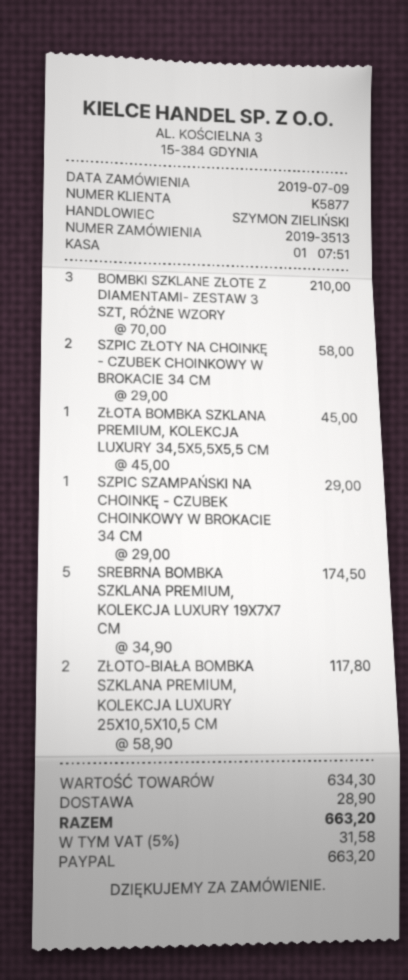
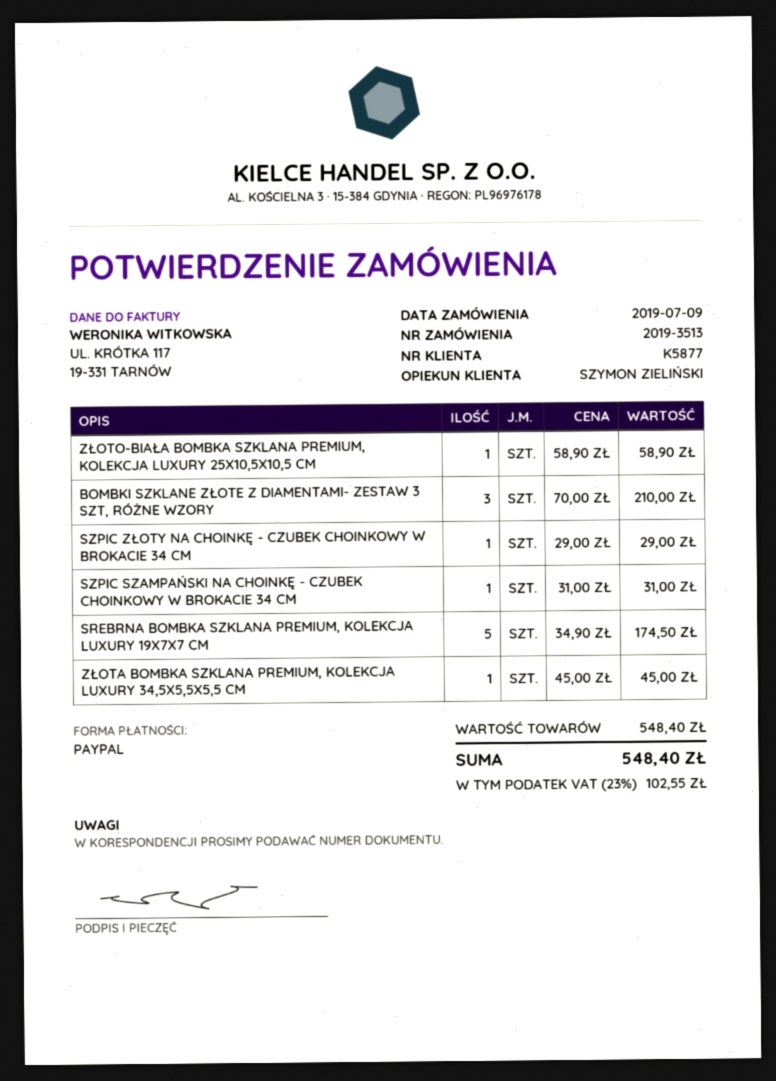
SZPIC ZŁOTY NA CHOINKĘ - CZUBEK CHOINKOWY W BROKACIE 34 CM: 2 x 29.00 = 58.00 -> 1 x 29.00 = 29.00
SZPIC SZAMPAŃSKI NA CHOINKĘ - CZUBEK CHOINKOWY W BROKACIE 34 CM: 1 x 29.00 = 29.00 -> 1 x 31.00 = 31.00
ZŁOTO-BIAŁA BOMBKA SZKLANA PREMIUM, KOLEKCJA LUXURY 25X10,5X10,5 CM: 2 x 58.90 = 117.80 -> 1 x 58.90 = 58.90
subtotal: 634.30 -> 548.40
shipping: 28.90 -> none
tax: 5% = 31.58 -> 23% = 102.55
total: 663.20 -> 548.40

